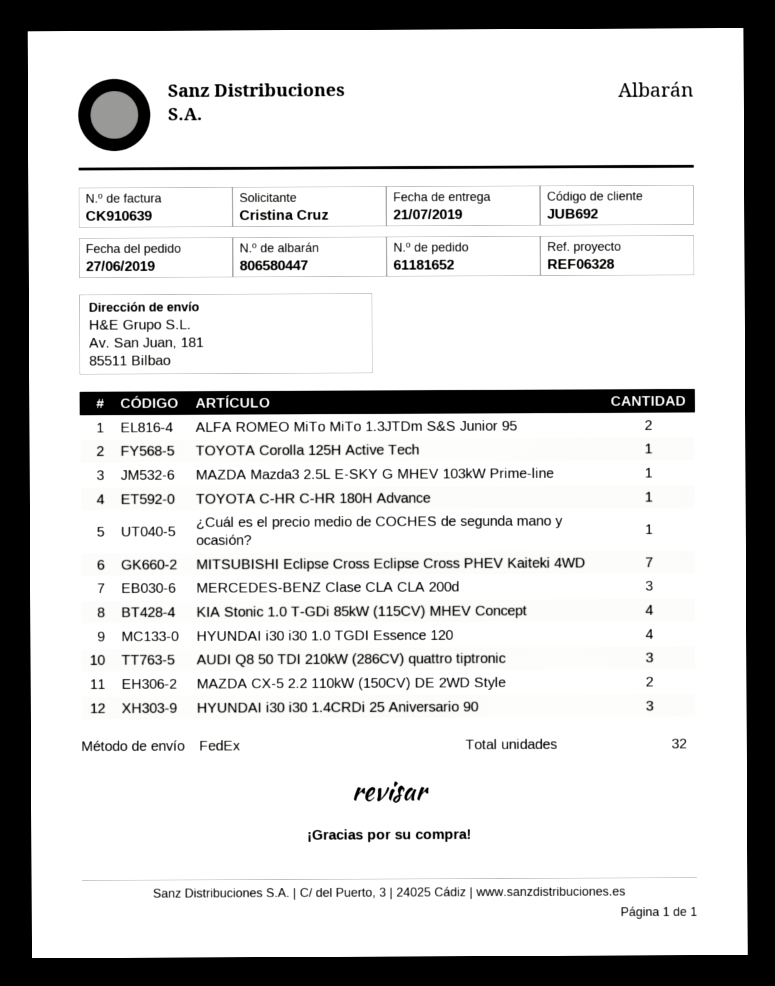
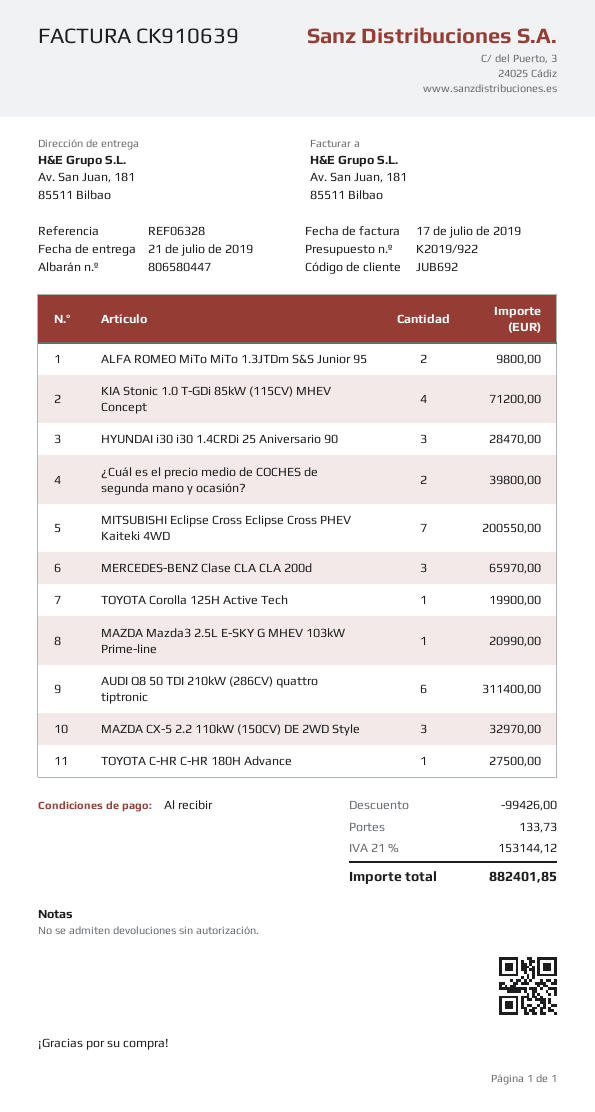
¿Cuál es el precio medio de COCHES de segunda mano y ocasión?: 1 -> 2
HYUNDAI i30 i30 1.0 TGDI Essence 120: 4 -> none
AUDI Q8 50 TDI 210kW (286CV) quattro tiptronic: 3 -> 6
MAZDA CX-5 2.2 110kW (150CV) DE 2WD Style: 2 -> 3

